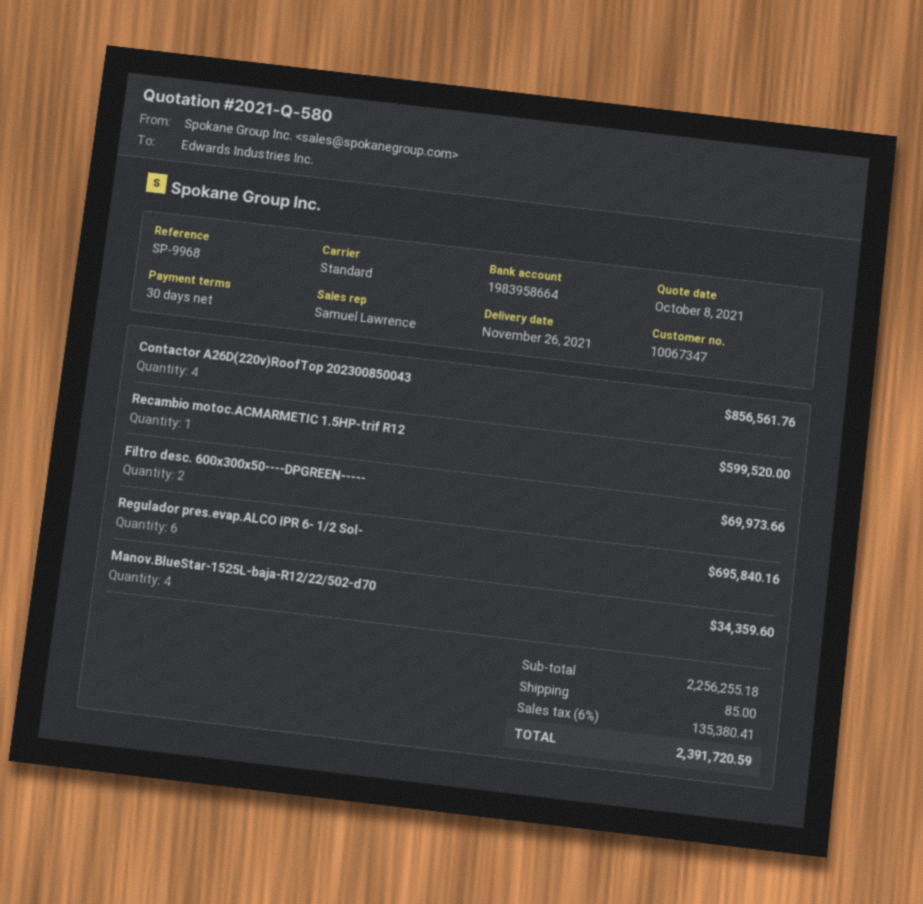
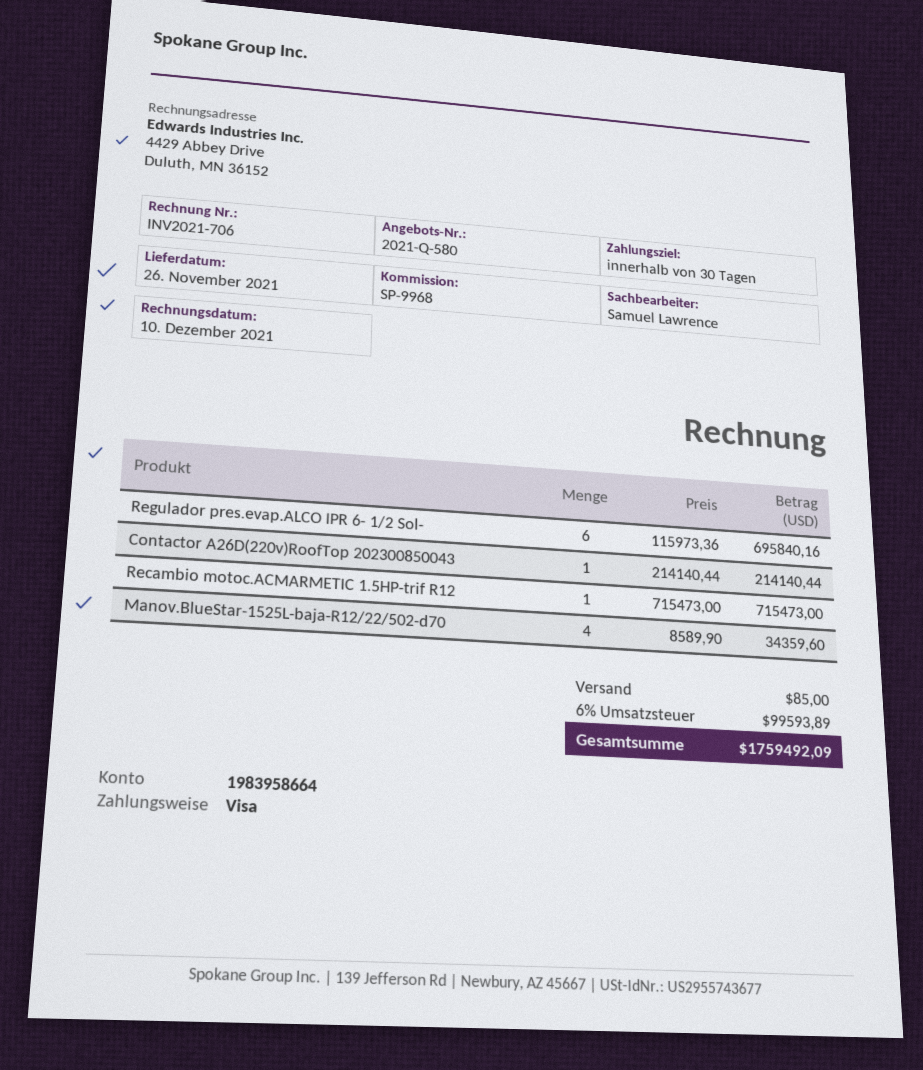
Contactor A26D(220v)RoofTop 202300850043: 4 for 856561.76 -> 1 for 214140.44
Recambio motoc.ACMARMETIC 1.5HP-trif R12: 1 for 599520.00 -> 1 for 715473.00
Filtro desc. 600x300x50----DPGREEN-----: 2 for 69973.66 -> none
tax: 6% = 135380.41 -> 6% = 99593.89
total: 2391720.59 -> 1759492.09

